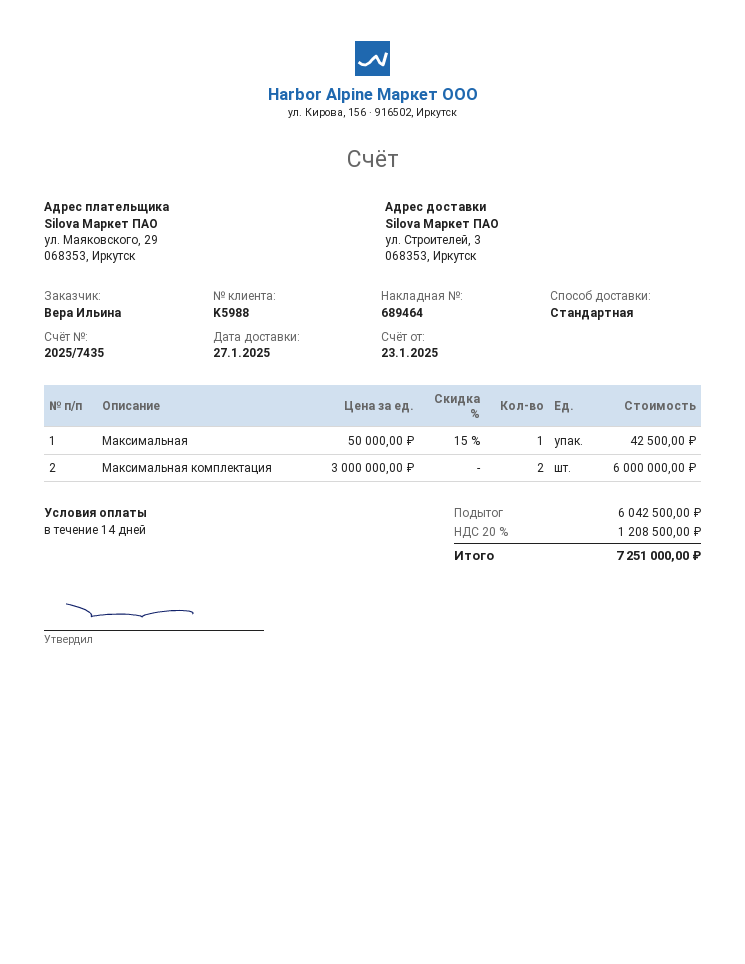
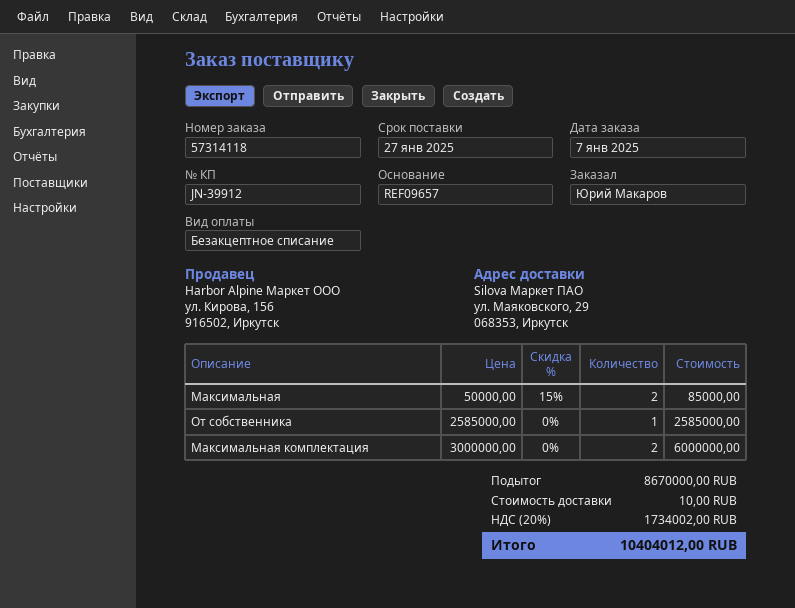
ordered by: Вера Ильина -> Юрий Макаров
ship to: ул. Строителей, 3, 068353, Иркутск -> ул. Маяковского, 29, 068353, Иркутск
Максимальная: 1 x 50000.00 - 15% = 42500.00 -> 2 x 50000.00 - 15% = 85000.00
От собственника: none -> 1 x 2585000.00 = 2585000.00
subtotal: 6042500.00 -> 8670000.00
shipping: none -> 10.00
tax: 20% = 1208500.00 -> 20% = 1734002.00
total: 7251000.00 -> 10404012.00

